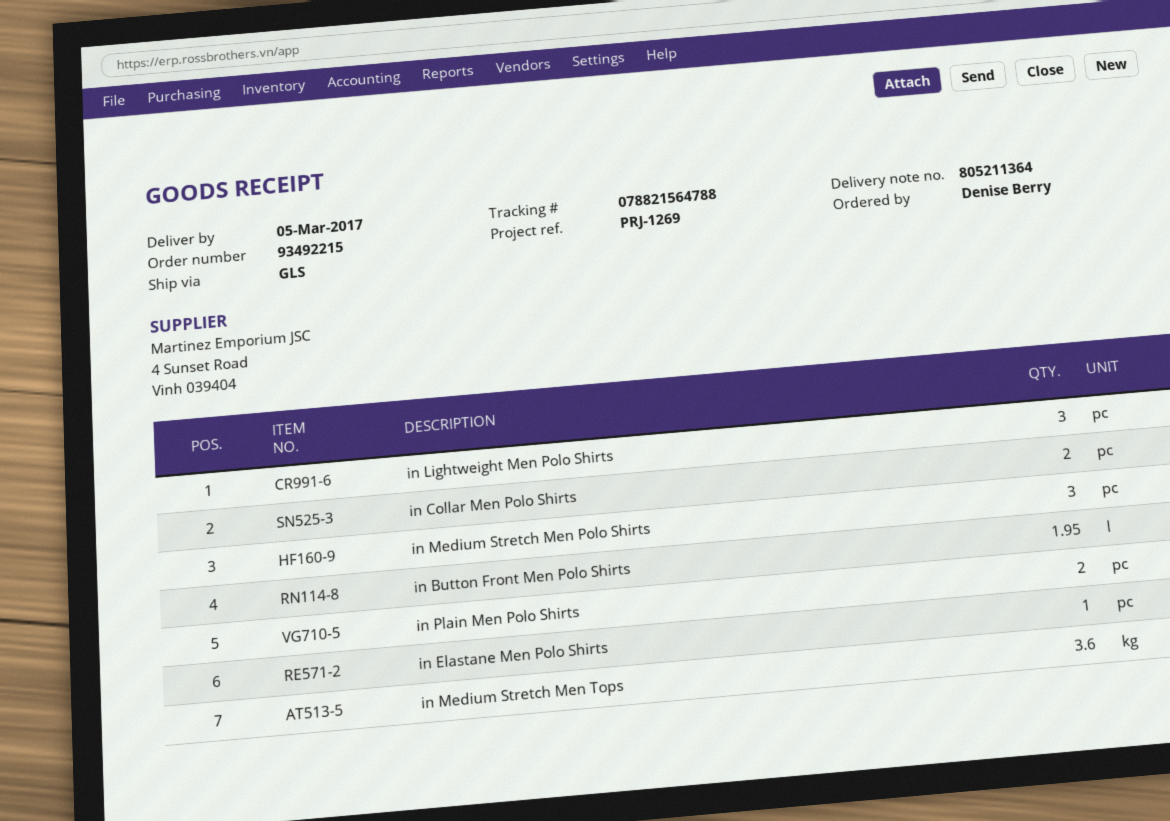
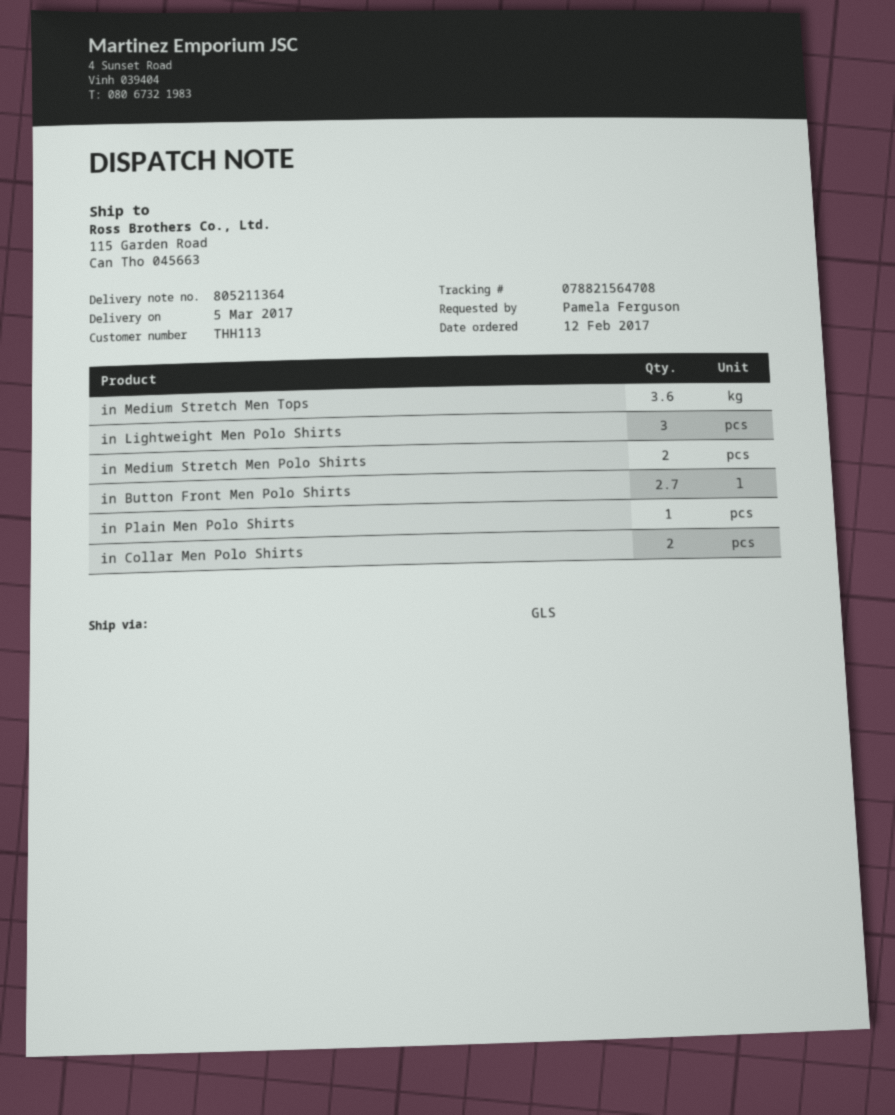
ordered by: Denise Berry -> Pamela Ferguson
tracking number: 078821564788 -> 078821564708
in Medium Stretch Men Polo Shirts: 3 -> 2
in Button Front Men Polo Shirts: 1.95 -> 2.7
in Plain Men Polo Shirts: 2 -> 1
in Elastane Men Polo Shirts: 1 -> none

